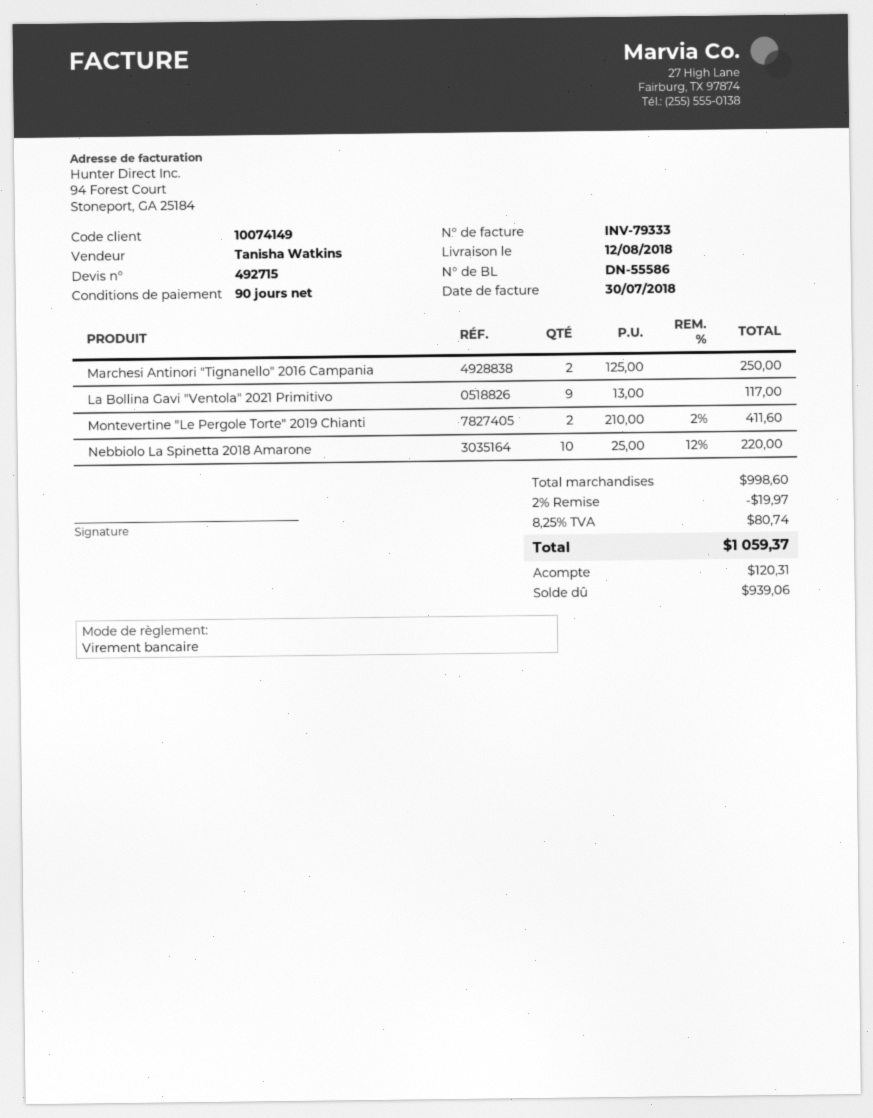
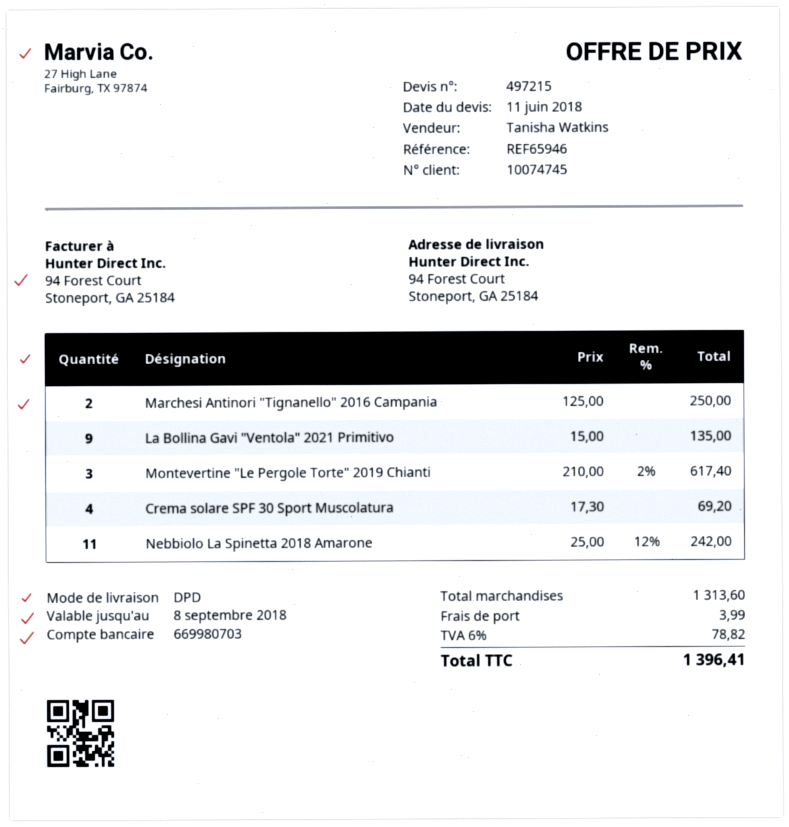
quote number: 492715 -> 497215
customer number: 10074149 -> 10074745
La Bollina Gavi "Ventola" 2021 Primitivo: 9 x 13.00 = 117.00 -> 9 x 15.00 = 135.00
Montevertine "Le Pergole Torte" 2019 Chianti: 2 x 210.00 - 2% = 411.60 -> 3 x 210.00 - 2% = 617.40
Nebbiolo La Spinetta 2018 Amarone: 10 x 25.00 - 12% = 220.00 -> 11 x 25.00 - 12% = 242.00
Crema solare SPF 30 Sport Muscolatura: none -> 4 x 17.30 = 69.20
subtotal: 998.60 -> 1313.60
discount: 2% = 19.97 -> none
shipping: none -> 3.99
tax: 8.25% = 80.74 -> 6% = 78.82
total: 1059.37 -> 1396.41

